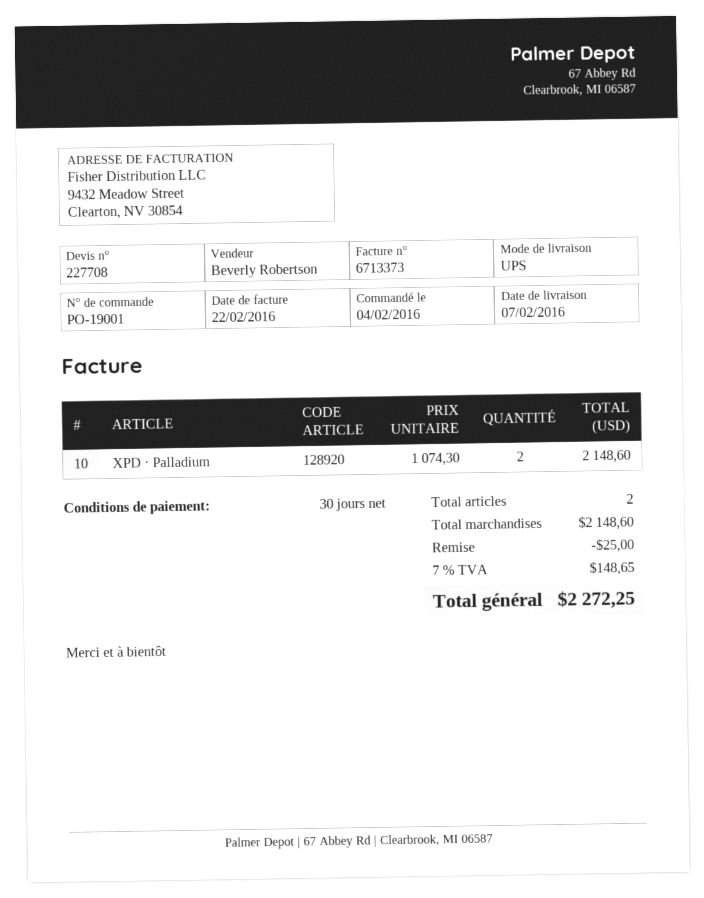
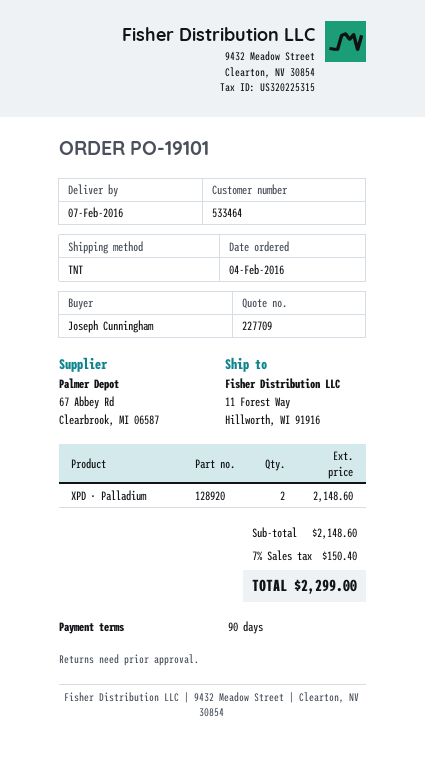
quote number: 227708 -> 227709
order number: PO-19001 -> PO-19101
payment terms: 30 days -> 90 days
shipping method: UPS -> TNT
discount: 25.00 -> none
tax: 7% = 148.65 -> 7% = 150.40
total: 2272.25 -> 2299.00

